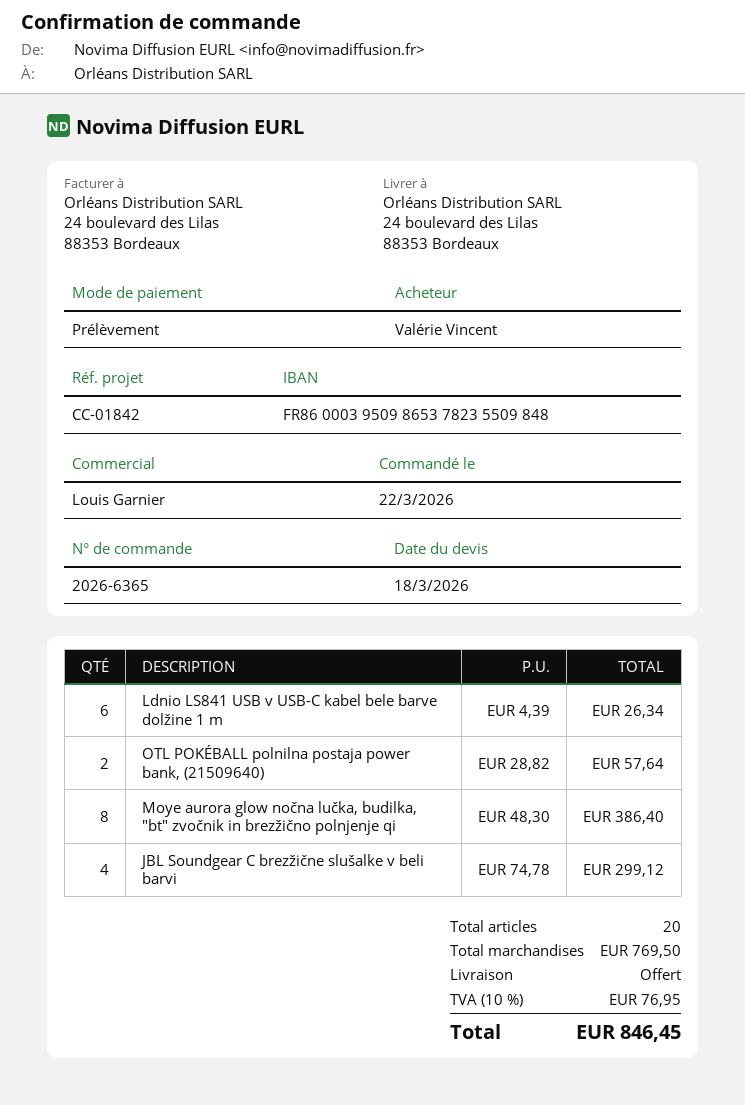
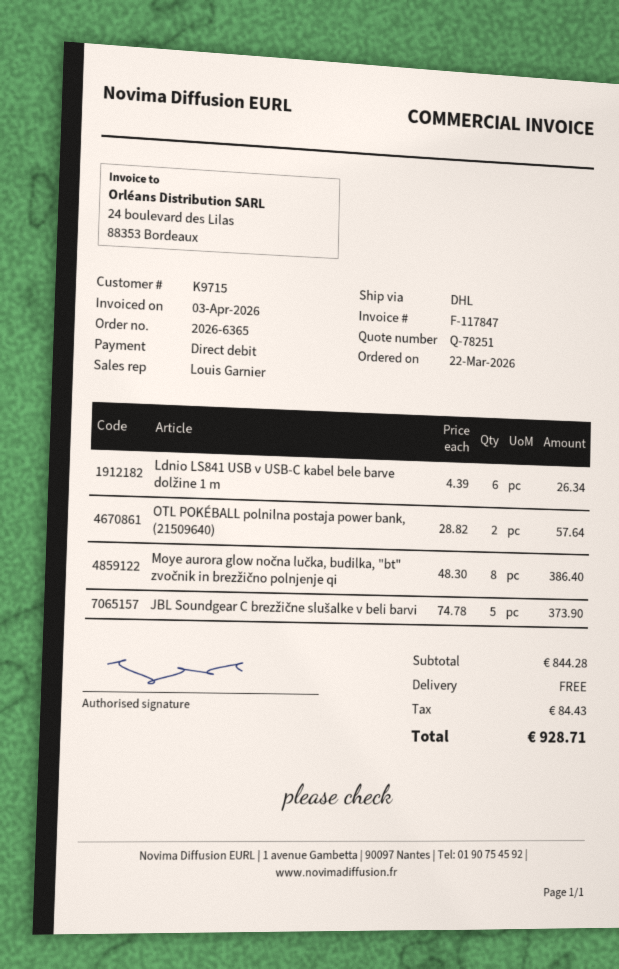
JBL Soundgear C brezžične slušalke v beli barvi: 4 x 74.78 = 299.12 -> 5 x 74.78 = 373.90
subtotal: 769.50 -> 844.28
tax: 76.95 -> 84.43
total: 846.45 -> 928.71

